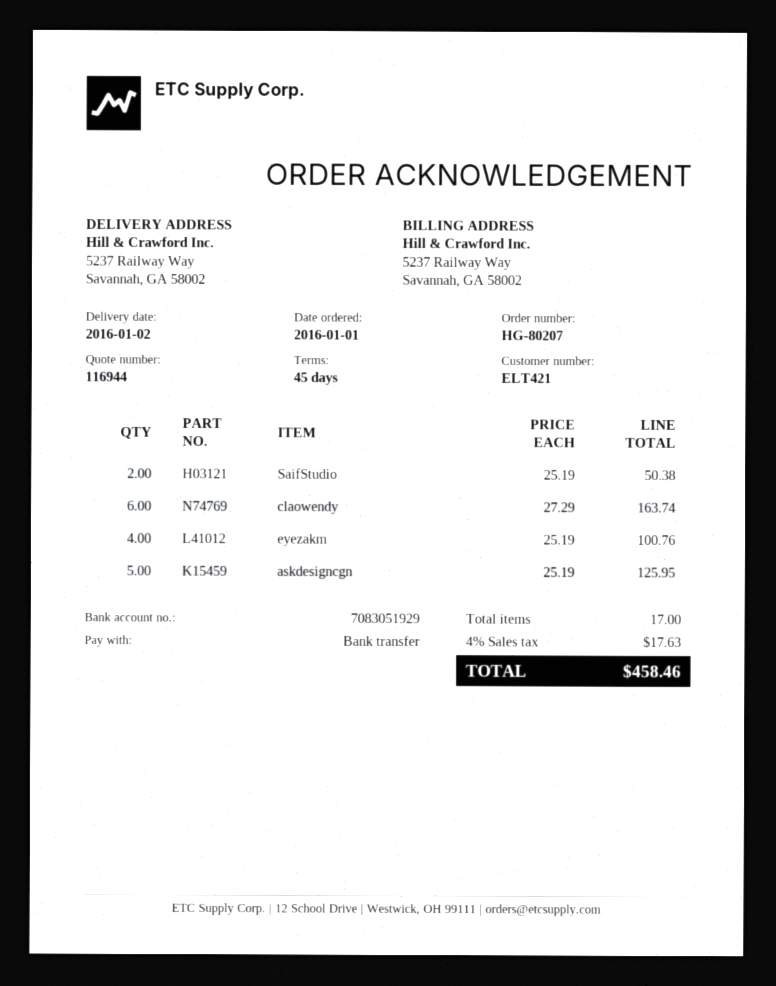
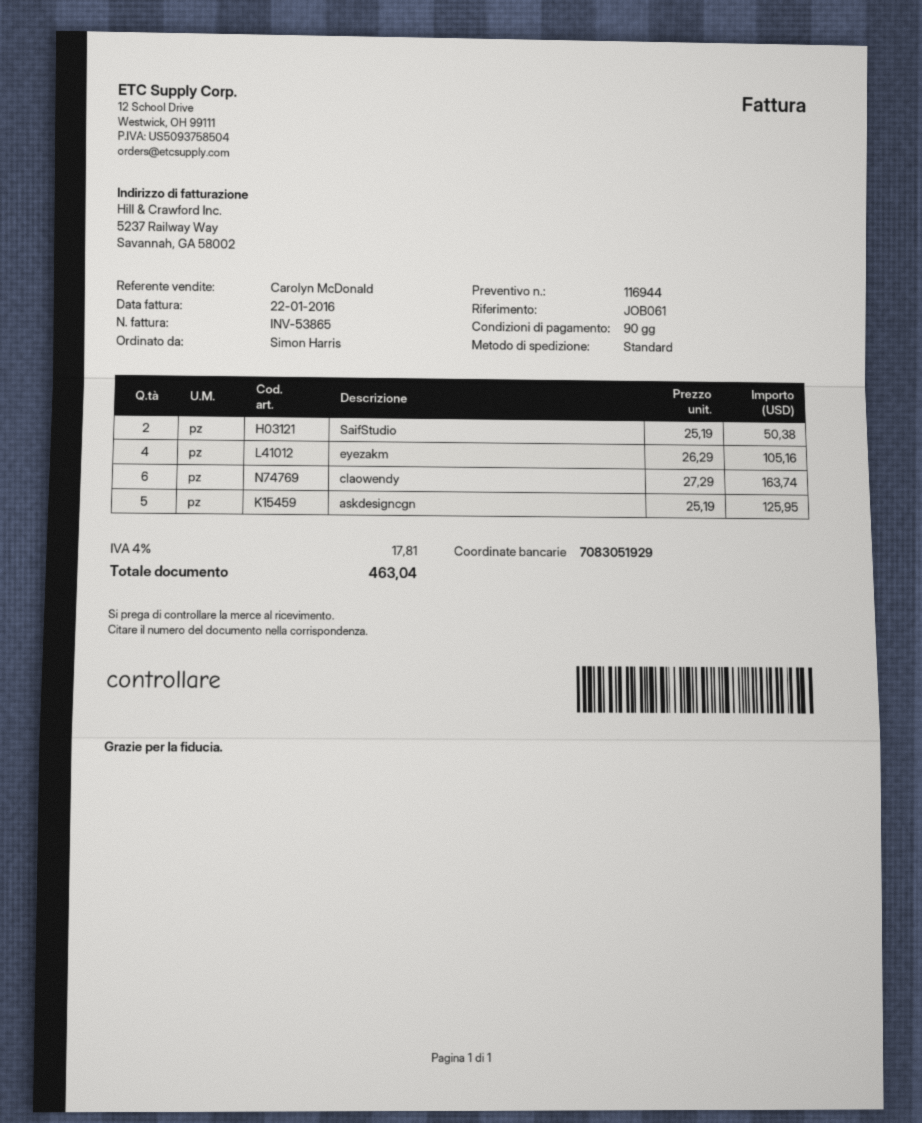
payment terms: 45 days -> 90 days
eyezakm: 4 x 25.19 = 100.76 -> 4 x 26.29 = 105.16
tax: 4% = 17.63 -> 4% = 17.81
total: 458.46 -> 463.04

